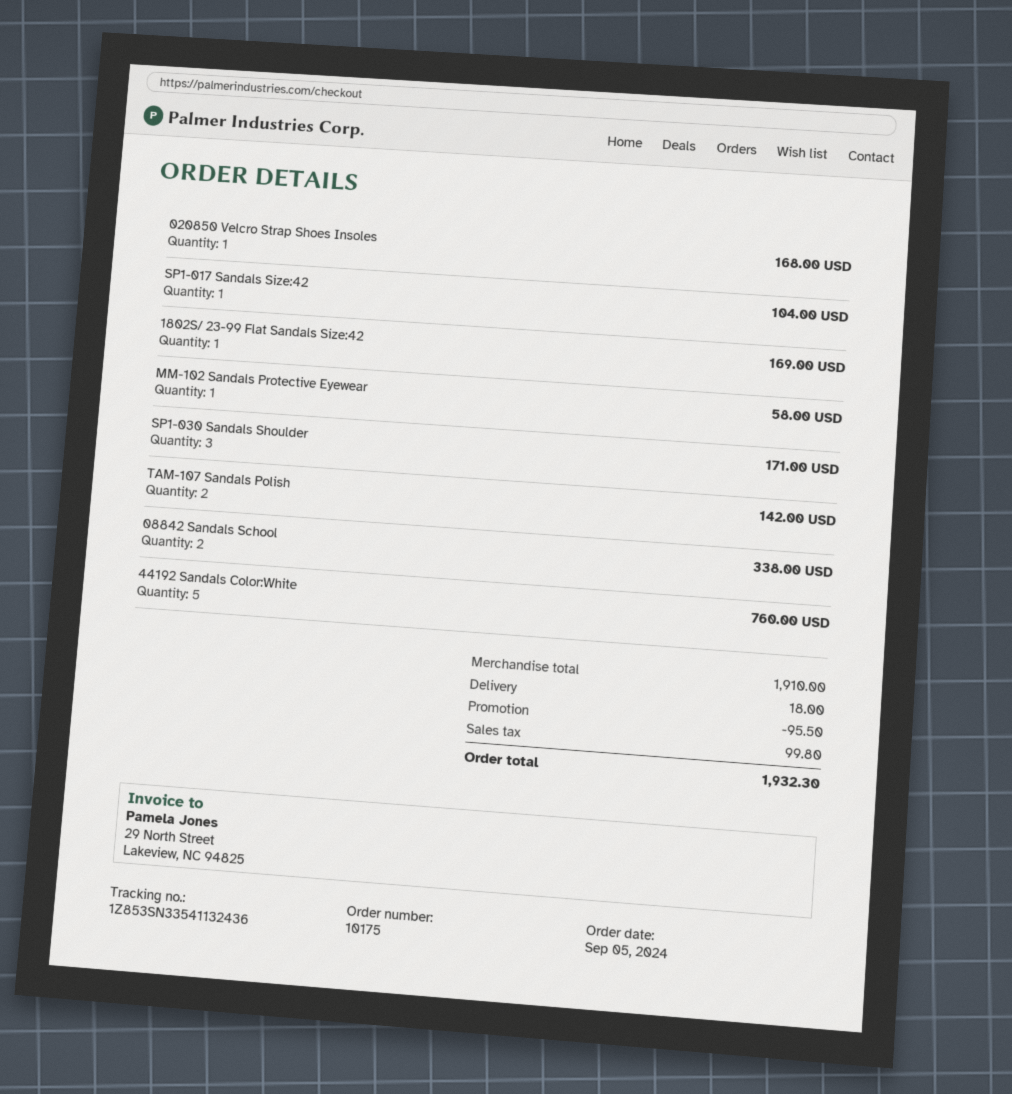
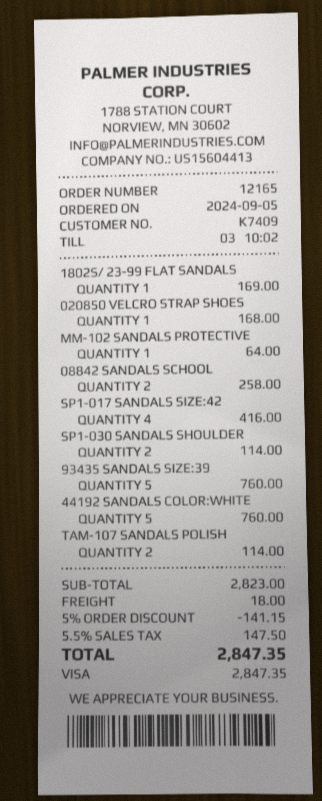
order number: 10175 -> 12165
SP1-017 Sandals Size:42: 1 for 104.00 -> 4 for 416.00
MM-102 Sandals Protective Eyewear: 1 for 58.00 -> 1 for 64.00
SP1-030 Sandals Shoulder: 3 for 171.00 -> 2 for 114.00
TAM-107 Sandals Polish: 2 for 142.00 -> 2 for 114.00
08842 Sandals School: 2 for 338.00 -> 2 for 258.00
93435 SANDALS SIZE:39: none -> 5 for 760.00
subtotal: 1910.00 -> 2823.00
discount: 95.50 -> 141.15
tax: 99.80 -> 147.50
total: 1932.30 -> 2847.35

